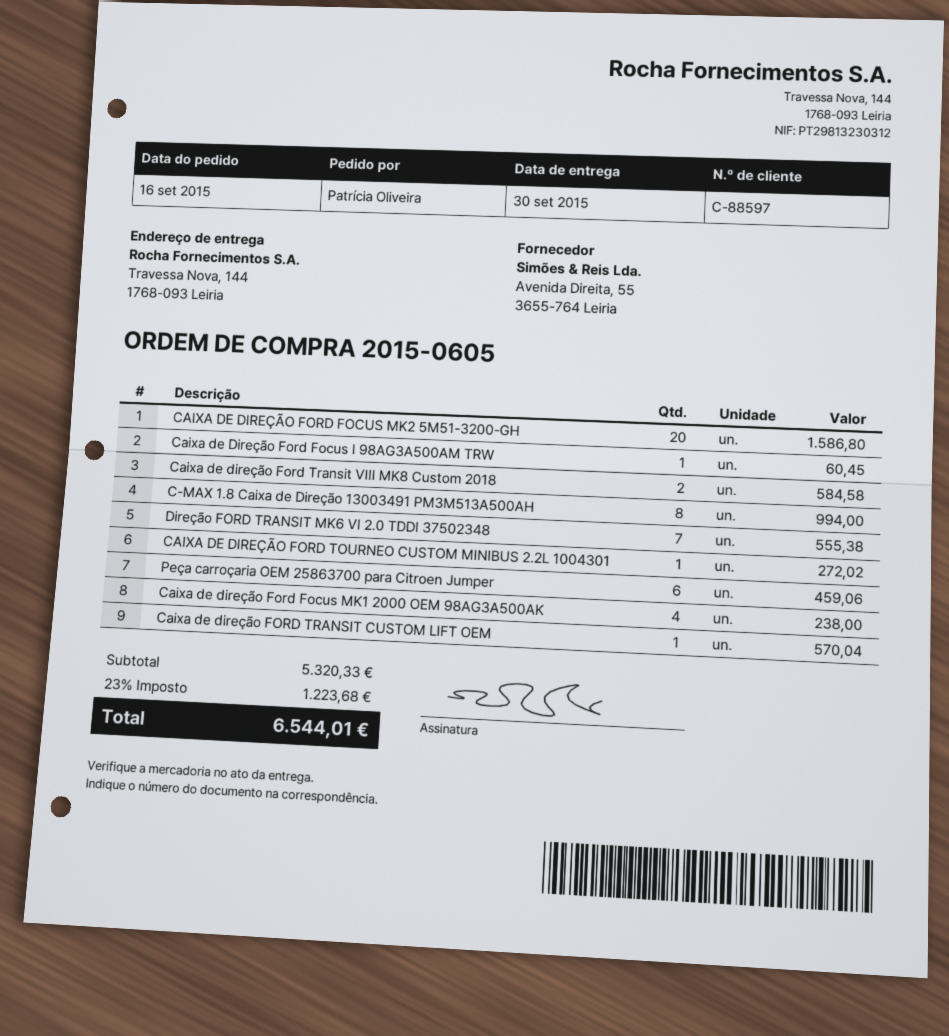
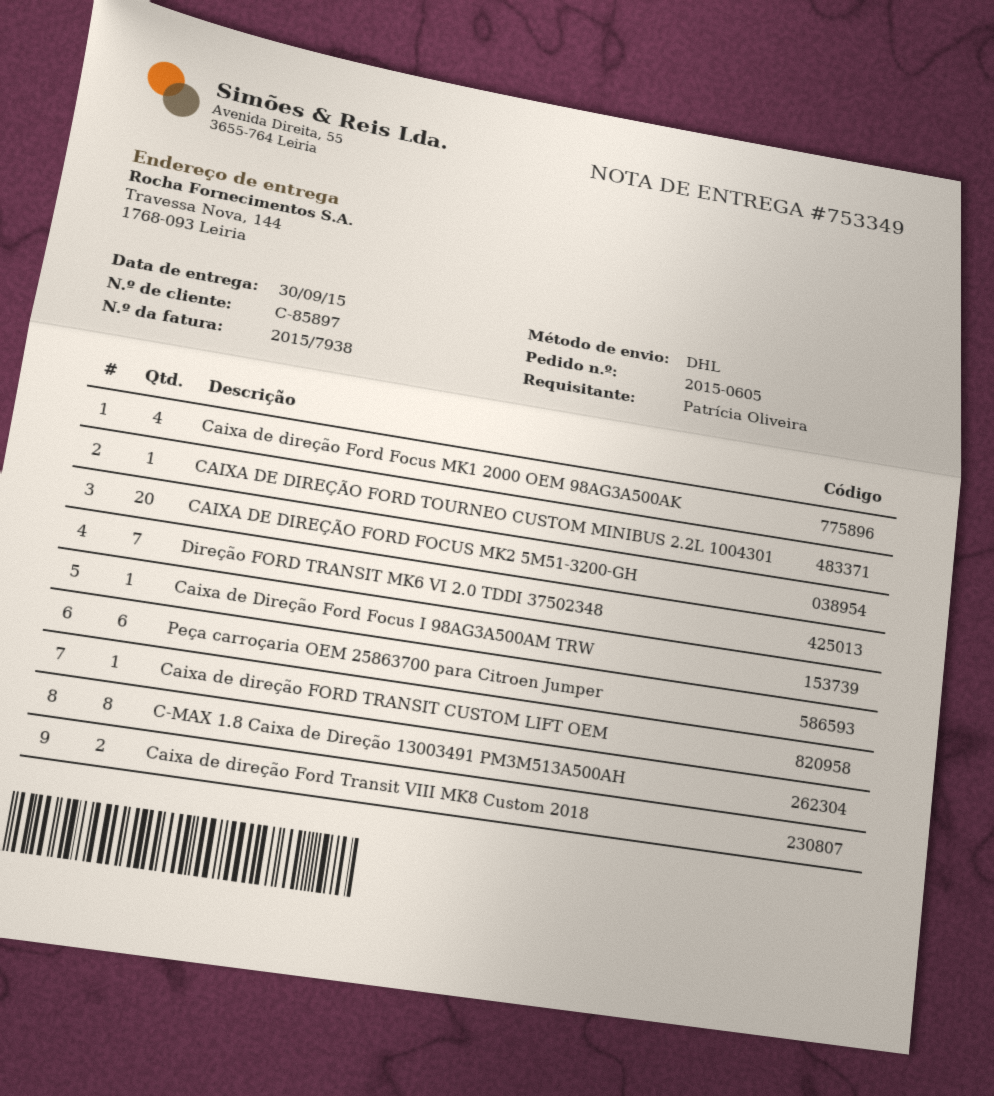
customer number: C-88597 -> C-85897

